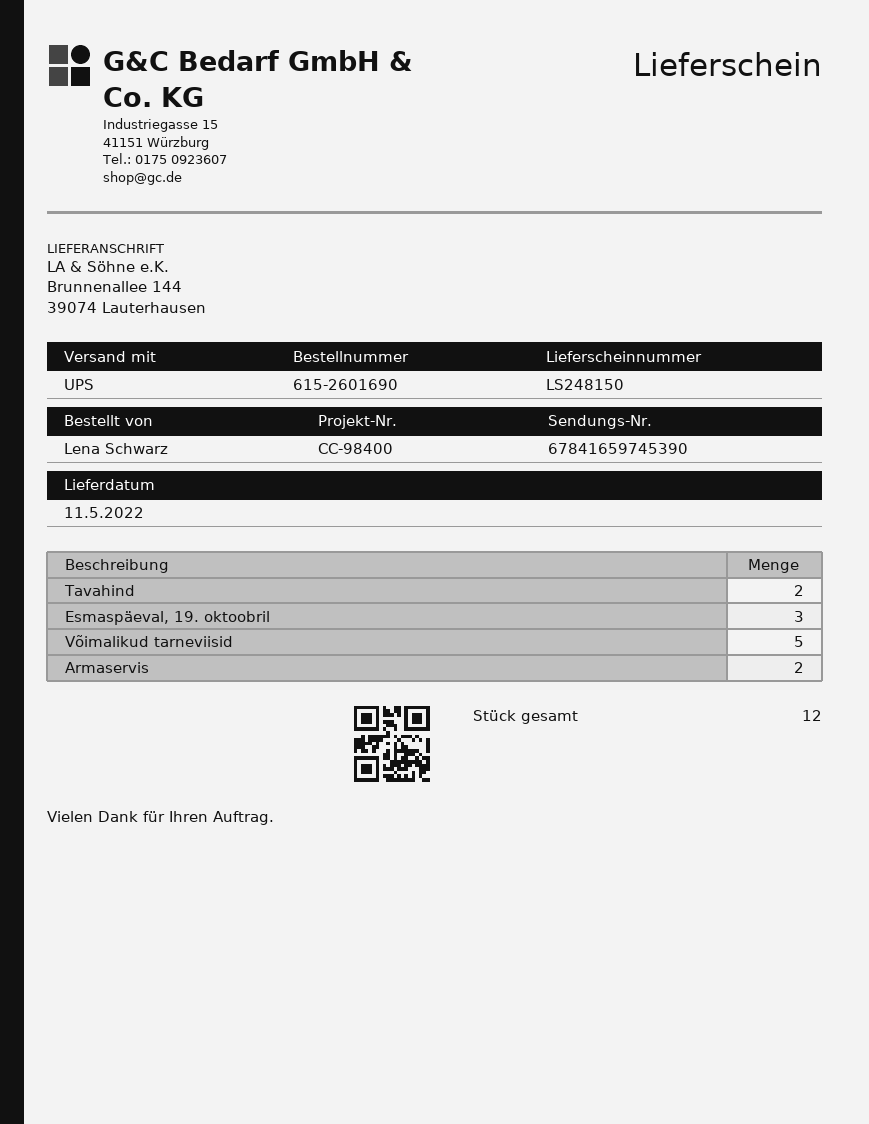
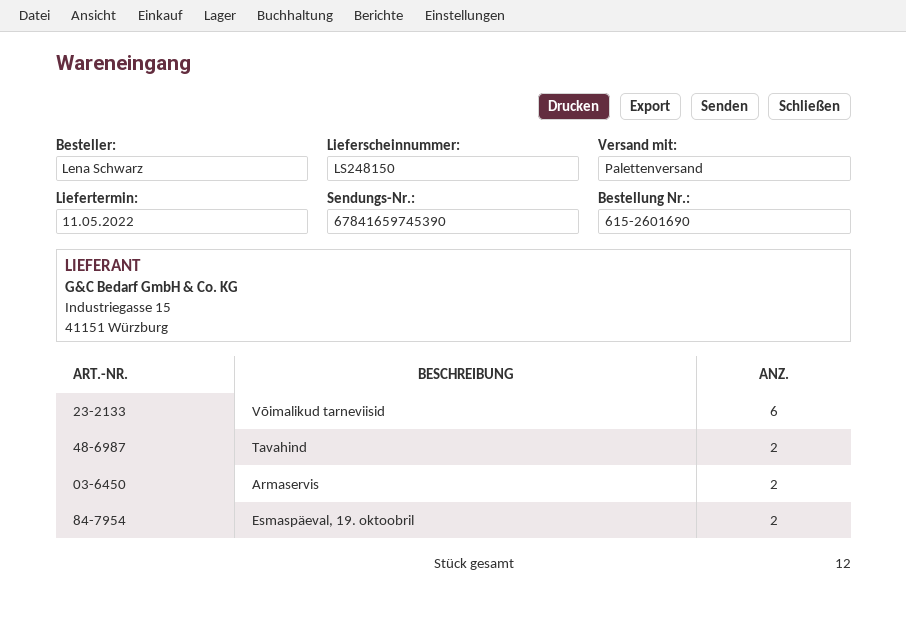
shipping method: UPS -> pallet freight
Esmaspäeval, 19. oktoobril: 3 -> 2
Võimalikud tarneviisid: 5 -> 6

